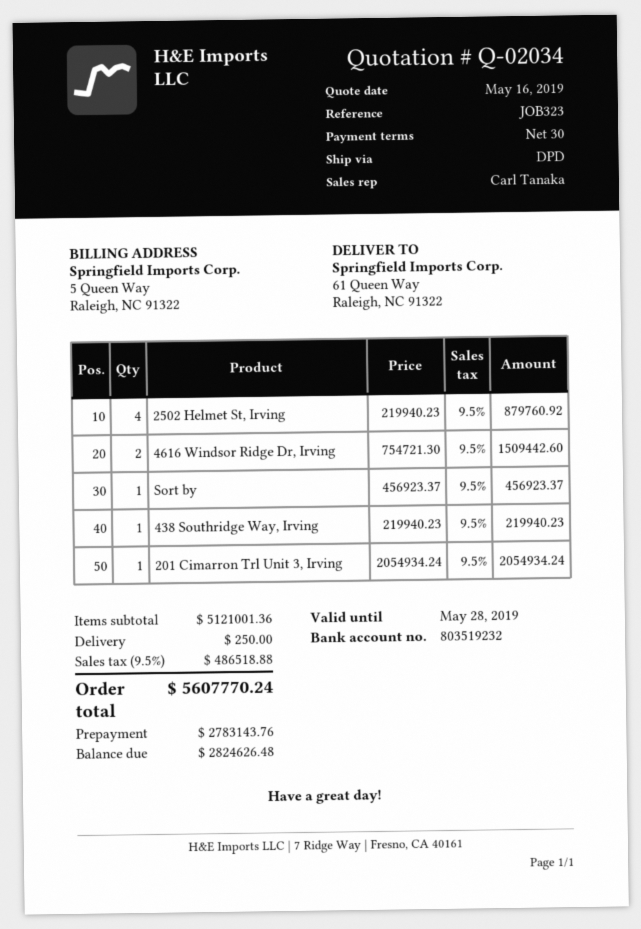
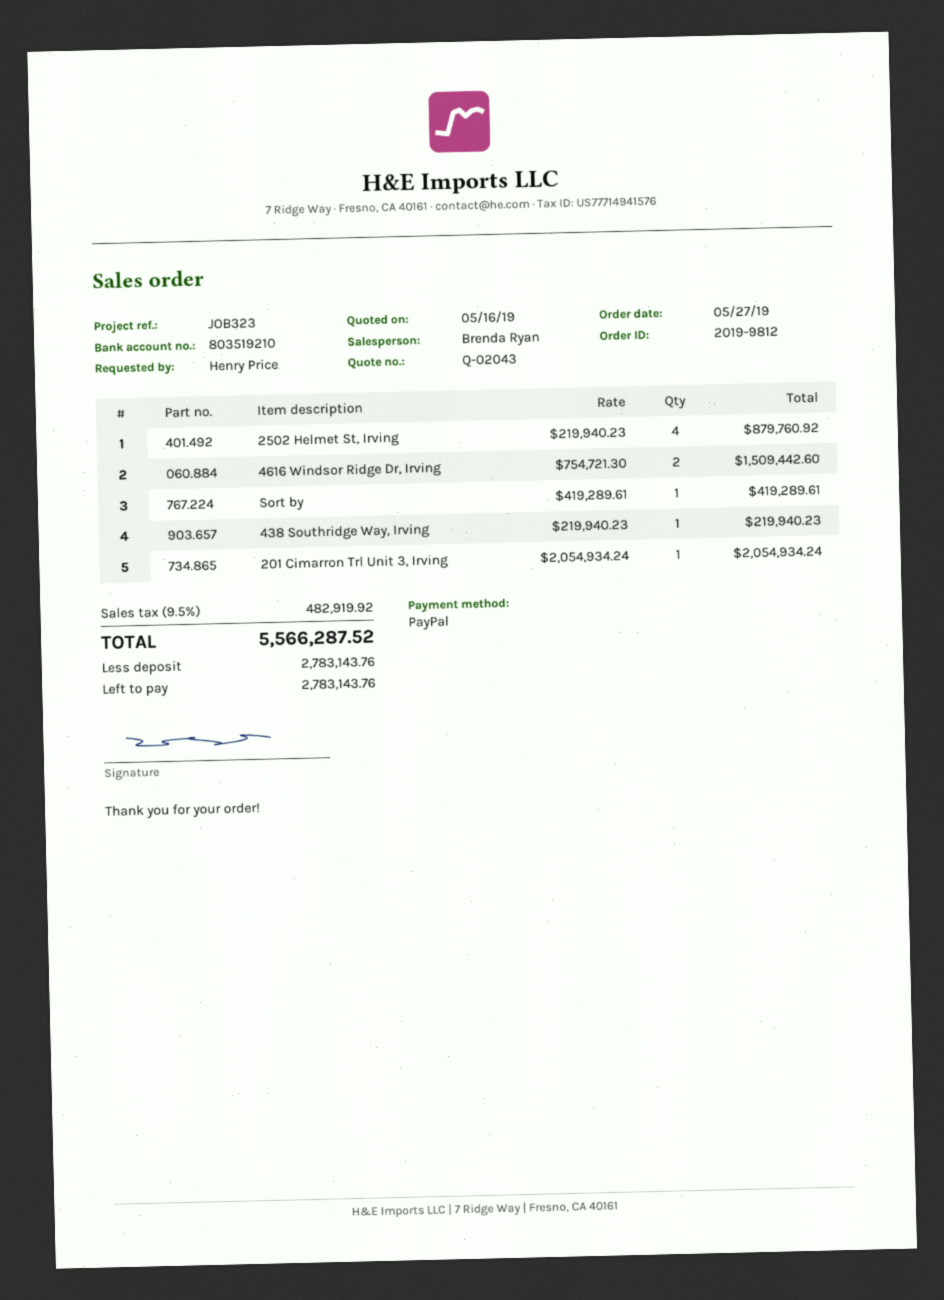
quote number: Q-02034 -> Q-02043
sales rep: Carl Tanaka -> Brenda Ryan
bank account: 803519232 -> 803519210
Sort by: 1 x 456923.37 = 456923.37 -> 1 x 419289.61 = 419289.61
shipping: 250.00 -> none
tax: 9.5% = 486518.88 -> 9.5% = 482919.92
total: 5607770.24 -> 5566287.52
balance: 2824626.48 -> 2783143.76

